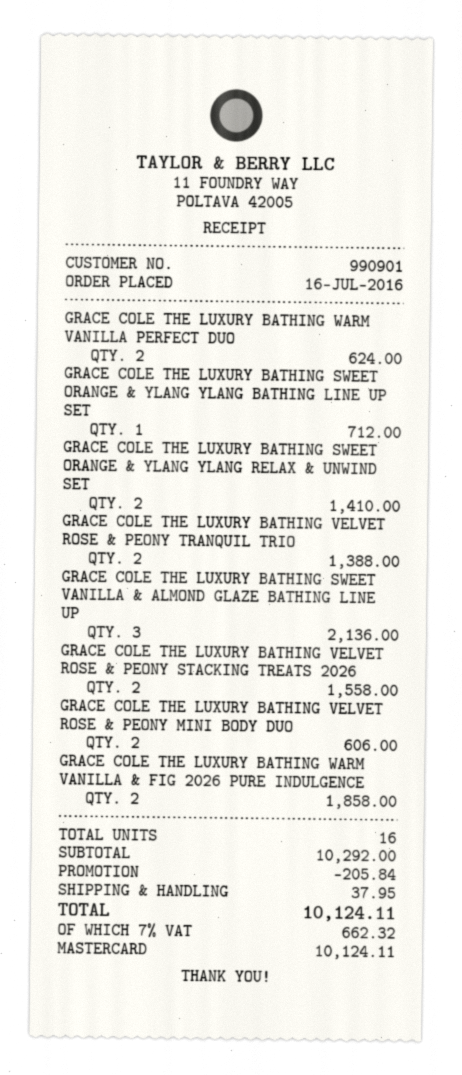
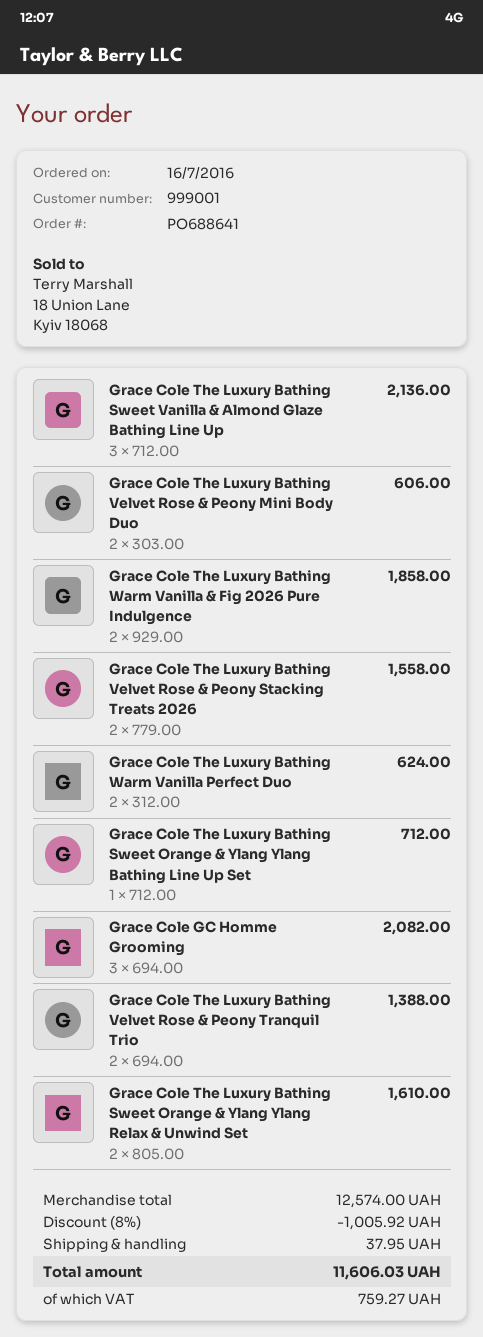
customer number: 990901 -> 999001
GRACE COLE THE LUXURY BATHING SWEET ORANGE & YLANG YLANG RELAX & UNWIND SET: 2 for 1410.00 -> 2 for 1610.00
Grace Cole GC Homme Grooming: none -> 3 for 2082.00
subtotal: 10292.00 -> 12574.00
discount: 205.84 -> 1005.92
tax: 662.32 -> 759.27
total: 10124.11 -> 11606.03

